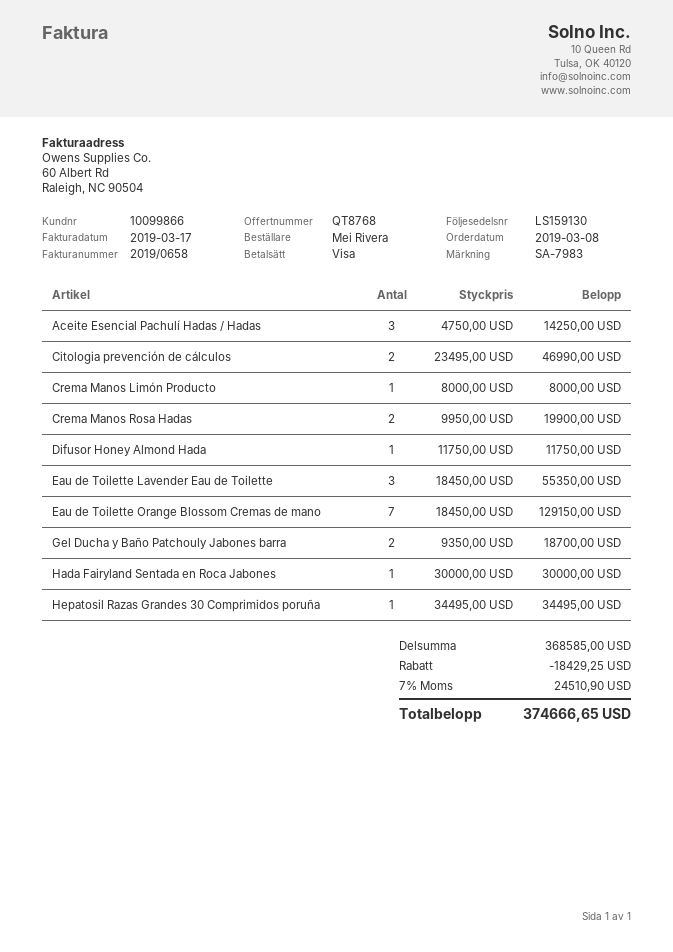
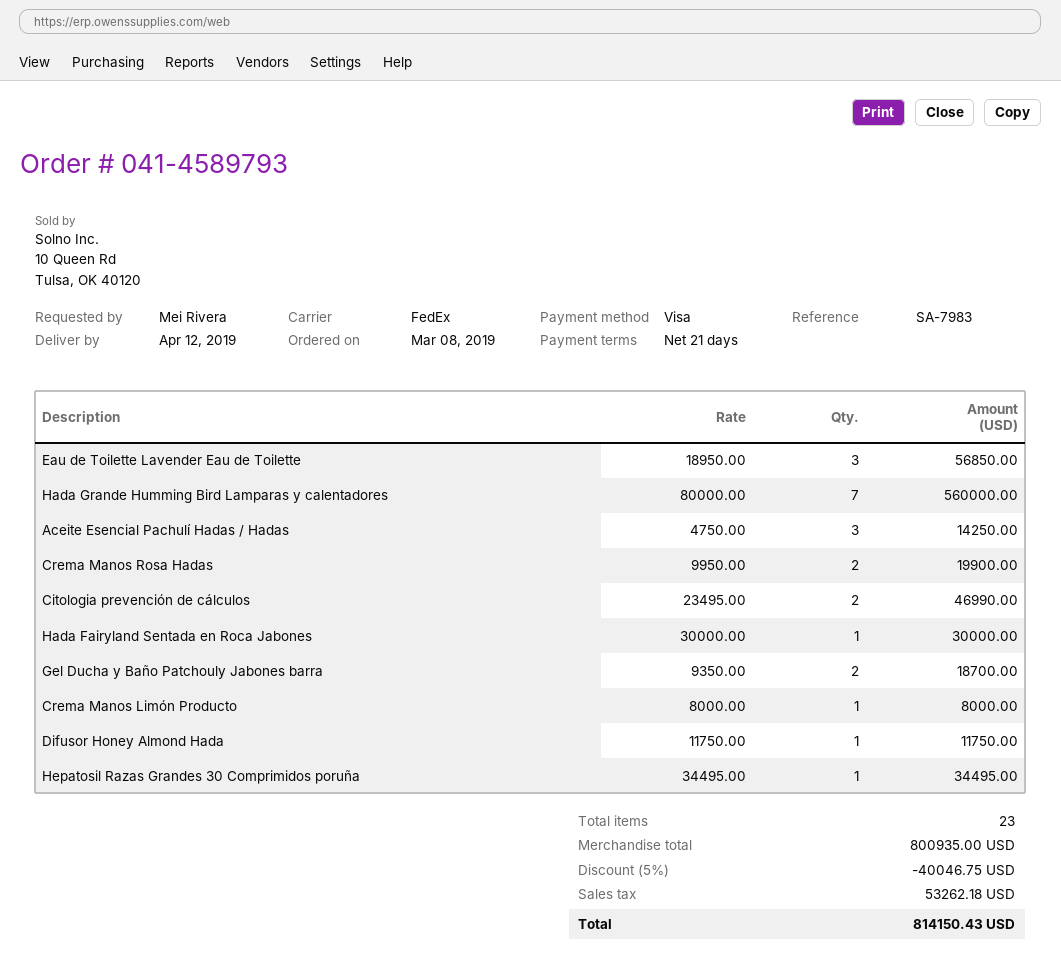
Eau de Toilette Lavender Eau de Toilette: 3 x 18450.00 = 55350.00 -> 3 x 18950.00 = 56850.00
Eau de Toilette Orange Blossom Cremas de mano: 7 x 18450.00 = 129150.00 -> none
Hada Grande Humming Bird Lamparas y calentadores: none -> 7 x 80000.00 = 560000.00
subtotal: 368585.00 -> 800935.00
discount: 18429.25 -> 40046.75
tax: 24510.90 -> 53262.18
total: 374666.65 -> 814150.43

